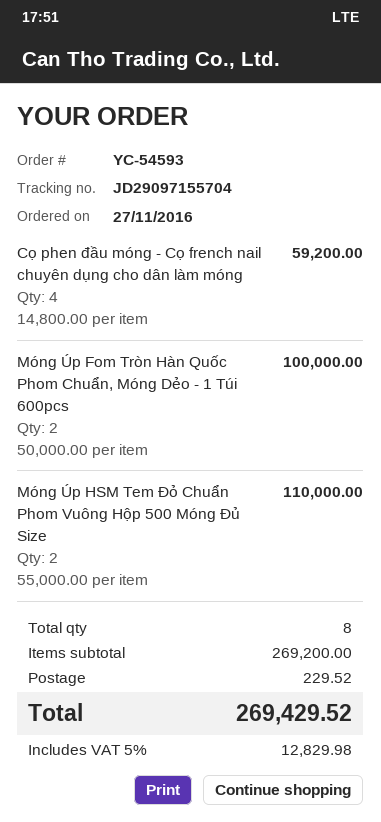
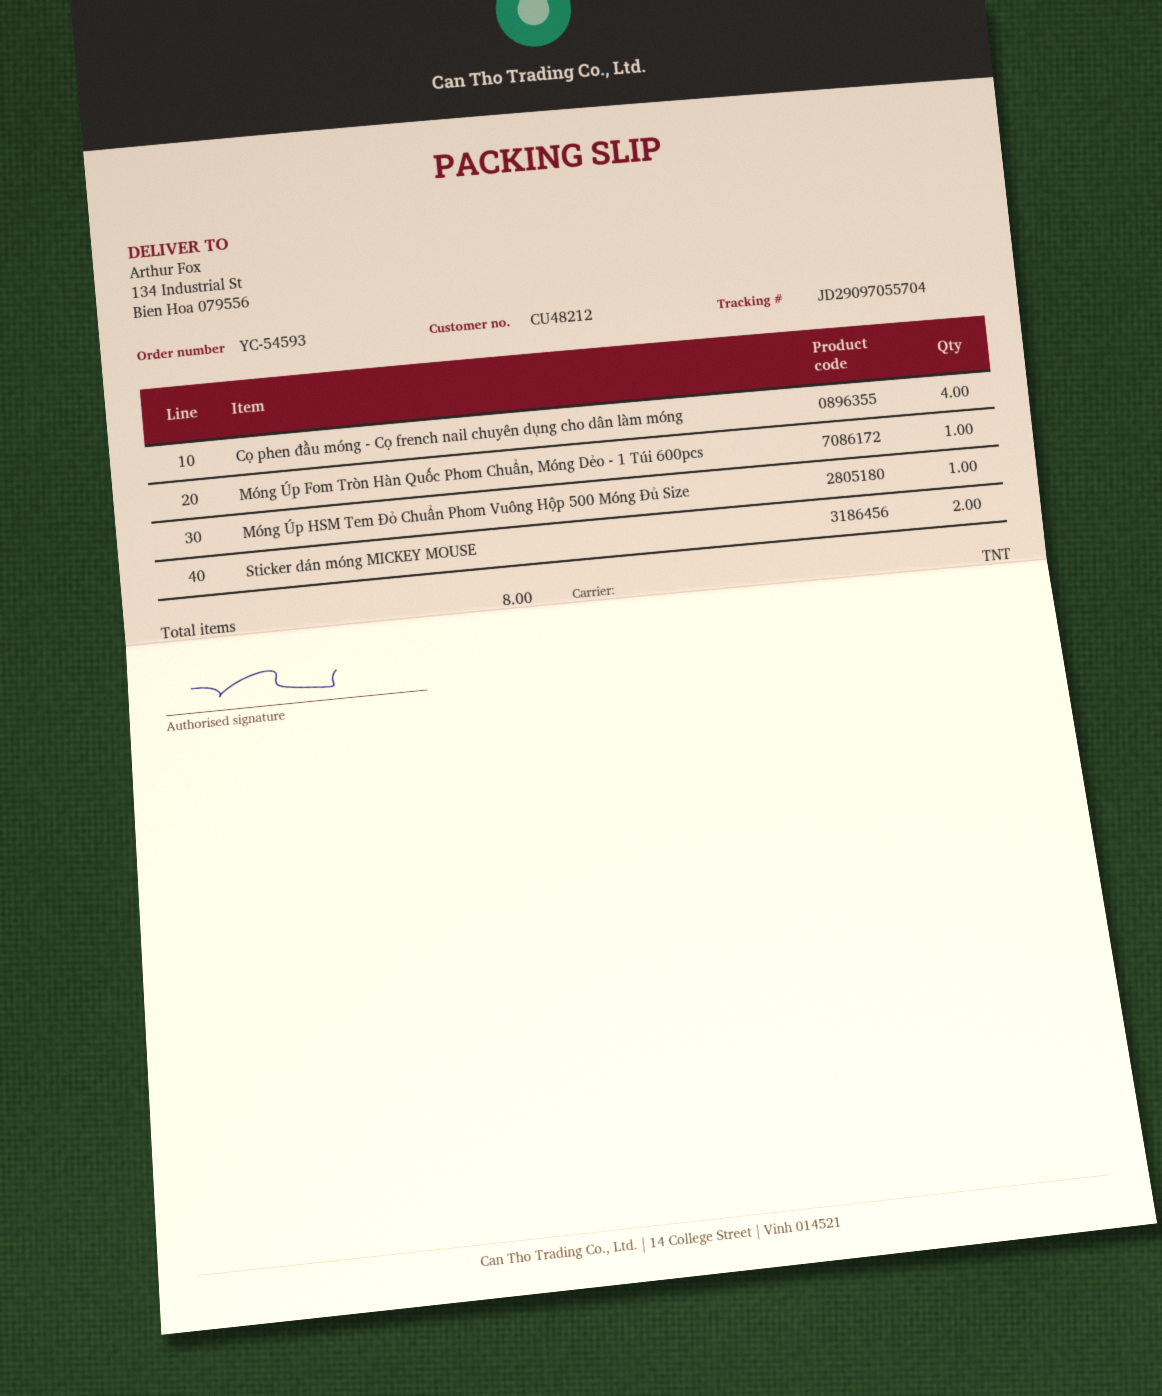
tracking number: JD29097155704 -> JD29097055704
Móng Úp Fom Tròn Hàn Quốc Phom Chuẩn, Móng Dẻo - 1 Túi 600pcs: 2 -> 1
Móng Úp HSM Tem Đỏ Chuẩn Phom Vuông Hộp 500 Móng Đủ Size: 2 -> 1
Sticker dán móng MICKEY MOUSE: none -> 2

